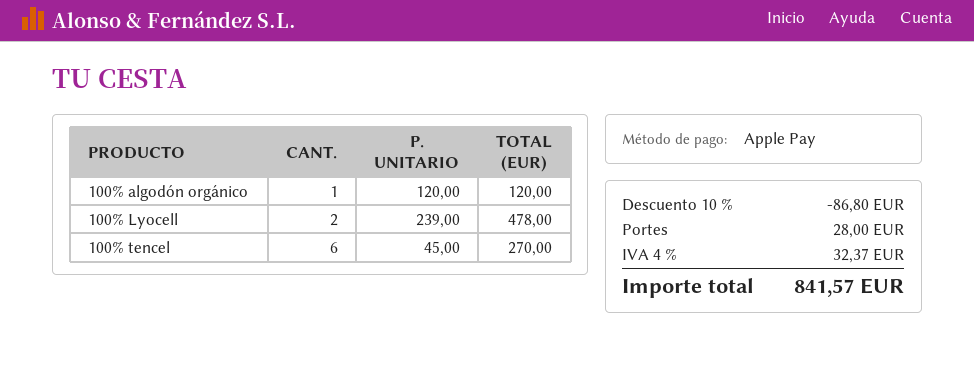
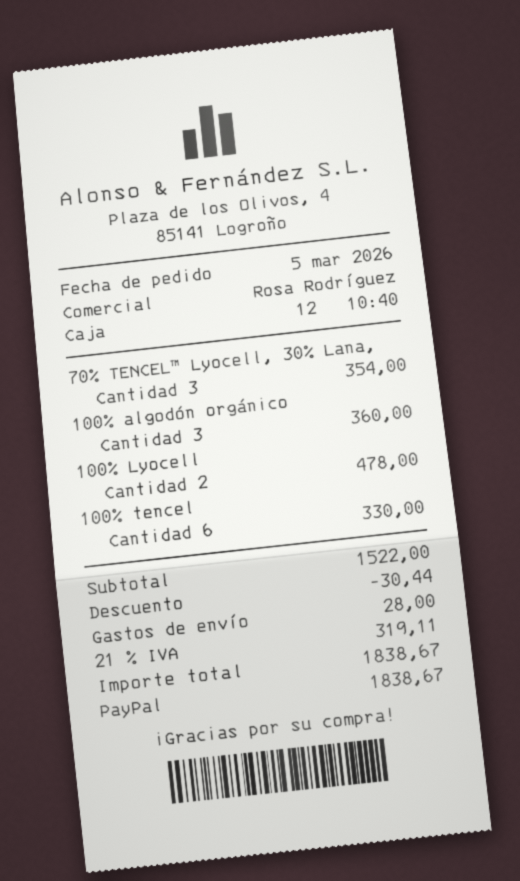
payment method: Apple Pay -> PayPal
100% algodón orgánico: 1 for 120.00 -> 3 for 360.00
100% tencel: 6 for 270.00 -> 6 for 330.00
70% TENCEL™ Lyocell, 30% Lana,: none -> 3 for 354.00
discount: 86.80 -> 30.44
tax: 4% = 32.37 -> 21% = 319.11
total: 841.57 -> 1838.67

